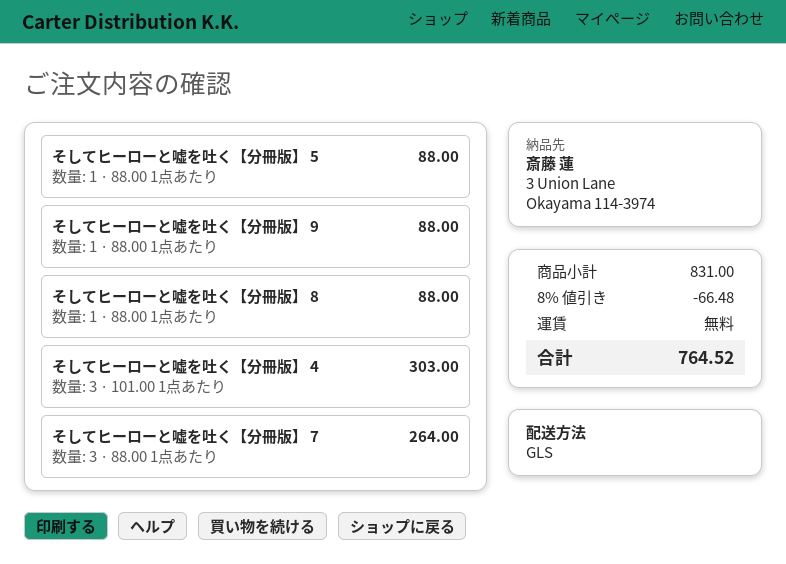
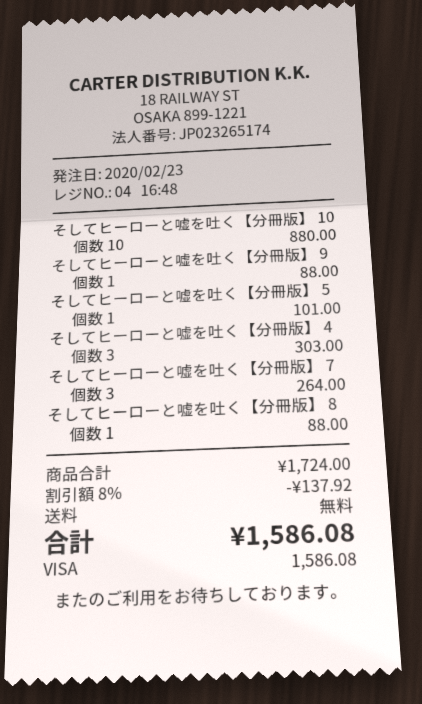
そしてヒーローと嘘を吐く【分冊版】 5: 1 for 88.00 -> 1 for 101.00
そしてヒーローと嘘を吐く【分冊版】 10: none -> 10 for 880.00
subtotal: 831.00 -> 1724.00
discount: 8% = 66.48 -> 8% = 137.92
total: 764.52 -> 1586.08

